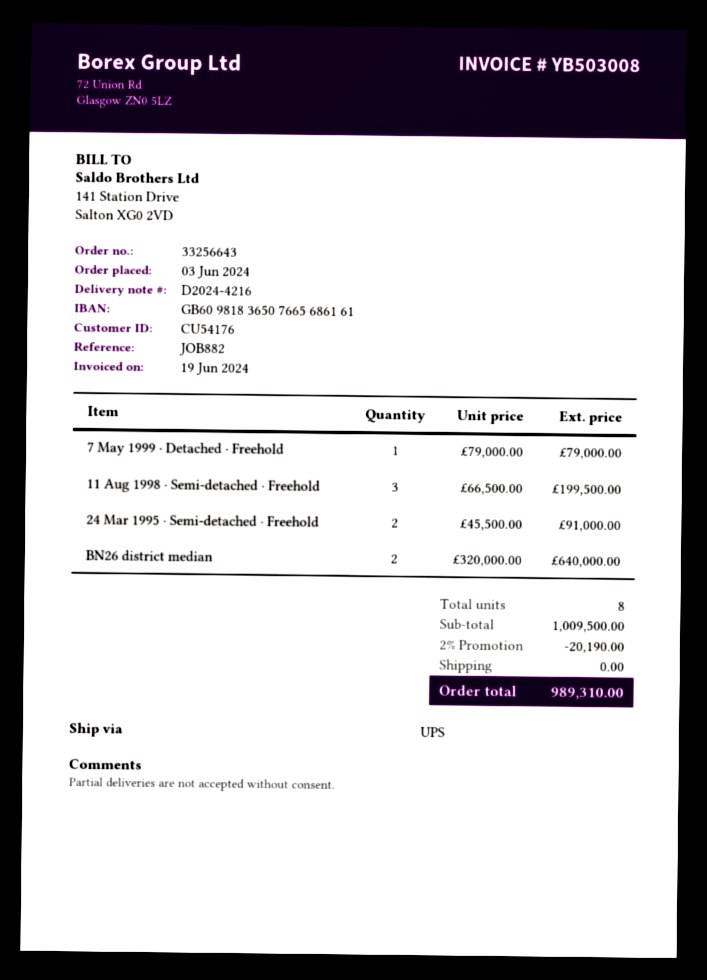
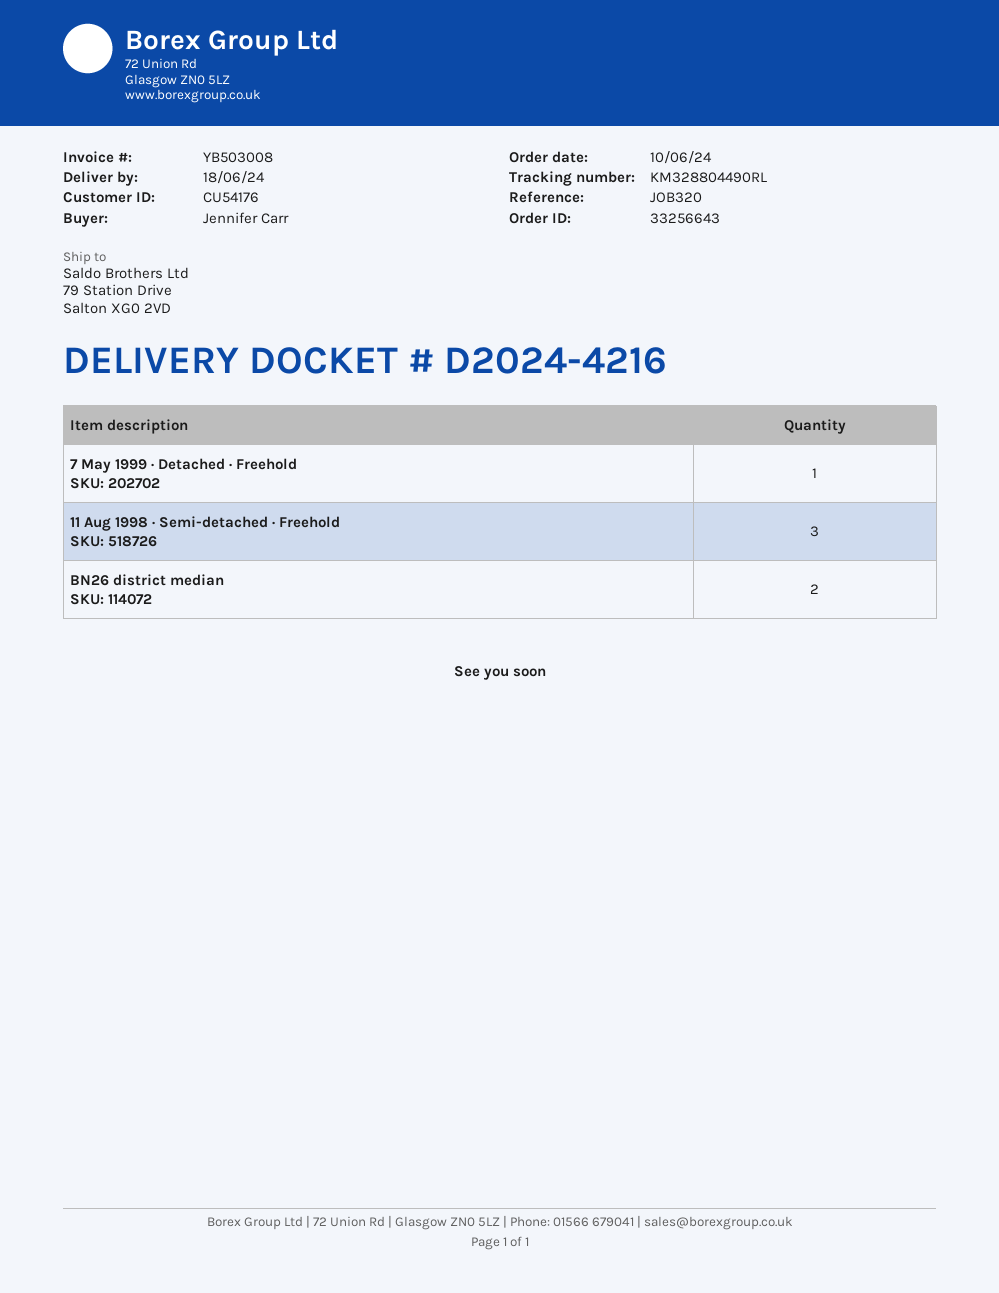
order date: 2024-06-03 -> 2024-06-10
reference: JOB882 -> JOB320
24 Mar 1995 · Semi-detached · Freehold: 2 -> none

